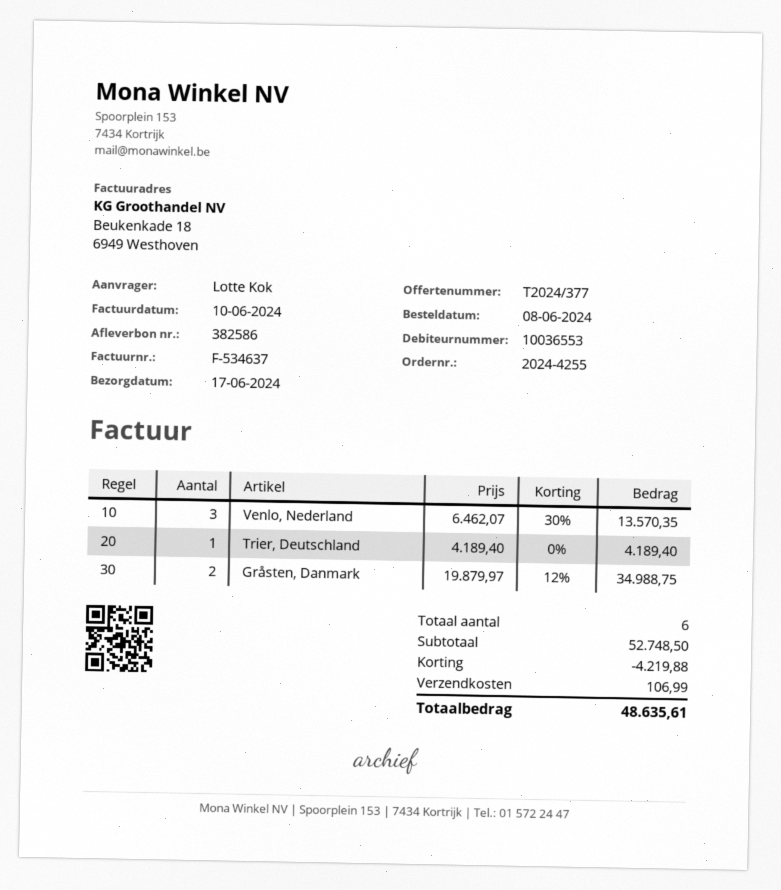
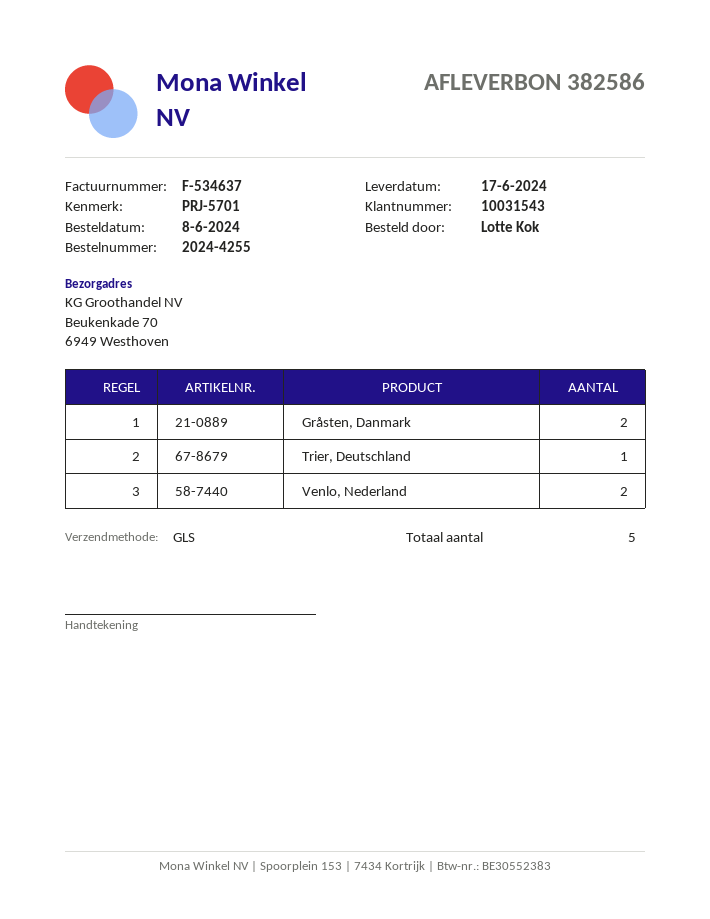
customer number: 10036553 -> 10031543
Venlo, Nederland: 3 -> 2
total quantity: 6 -> 5

